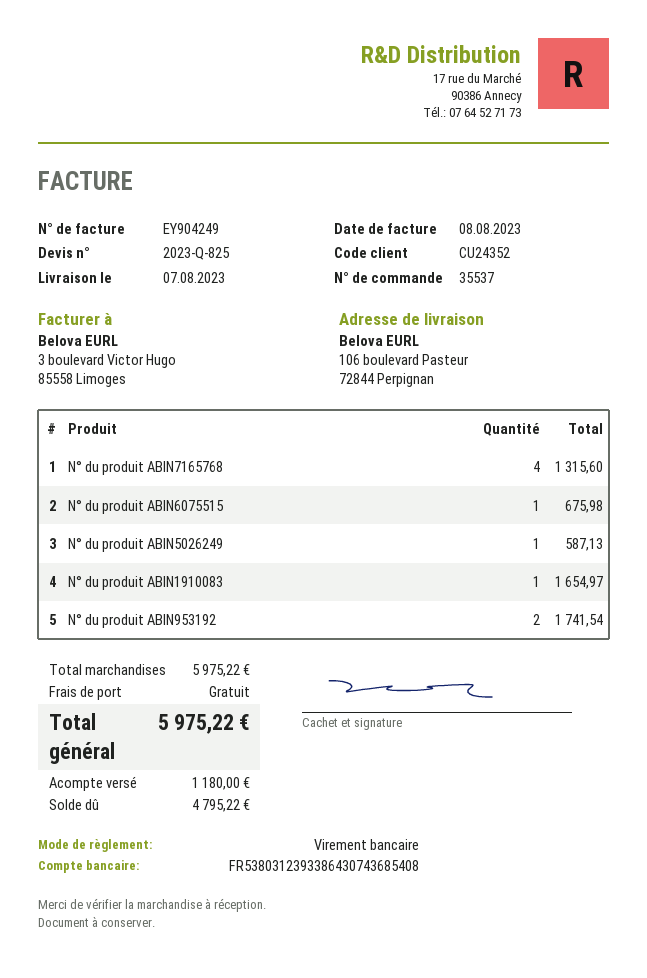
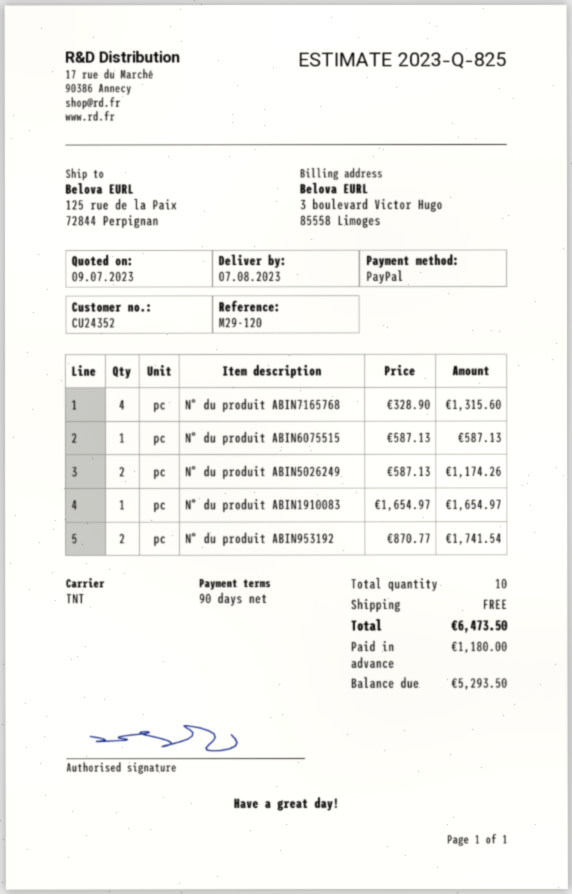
payment method: bank transfer -> PayPal
ship to: 106 boulevard Pasteur, 72844 Perpignan -> 125 rue de la Paix, 72844 Perpignan
N° du produit ABIN6075515: 1 for 675.98 -> 1 for 587.13
N° du produit ABIN5026249: 1 for 587.13 -> 2 for 1174.26
total: 5975.22 -> 6473.50
balance: 4795.22 -> 5293.50

